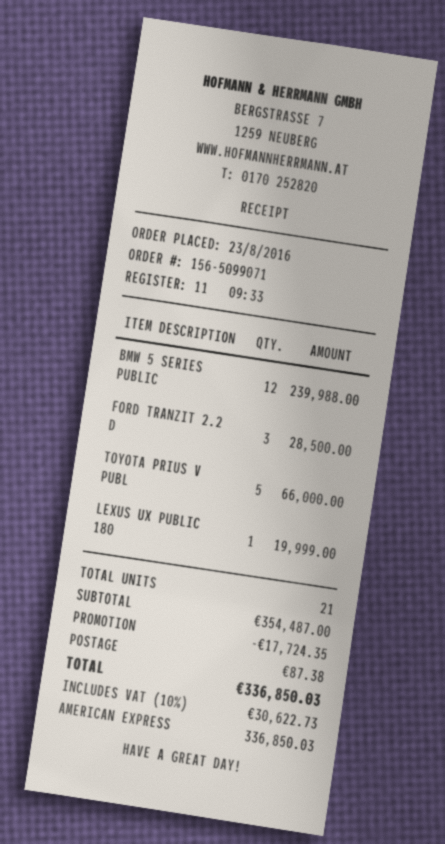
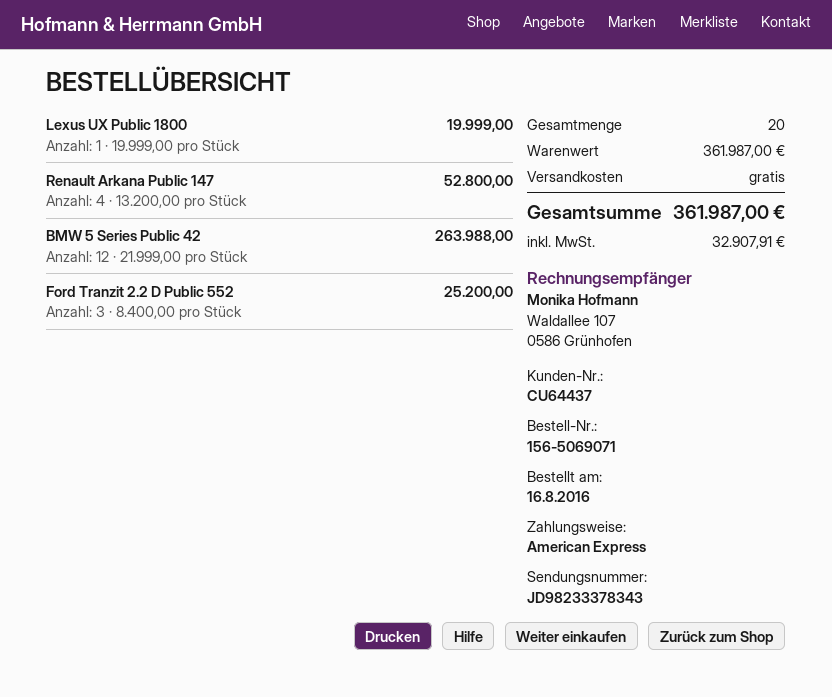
order number: 156-5099071 -> 156-5069071
order date: 2016-08-23 -> 2016-08-16
BMW 5 SERIES PUBLIC: 12 for 239988.00 -> 12 for 263988.00
FORD TRANZIT 2.2 D: 3 for 28500.00 -> 3 for 25200.00
TOYOTA PRIUS V PUBL: 5 for 66000.00 -> none
Renault Arkana Public 147: none -> 4 for 52800.00
total quantity: 21 -> 20
subtotal: 354487.00 -> 361987.00
discount: 17724.35 -> none
shipping: 87.38 -> 0.00
tax: 30622.73 -> 32907.91
total: 336850.03 -> 361987.00

